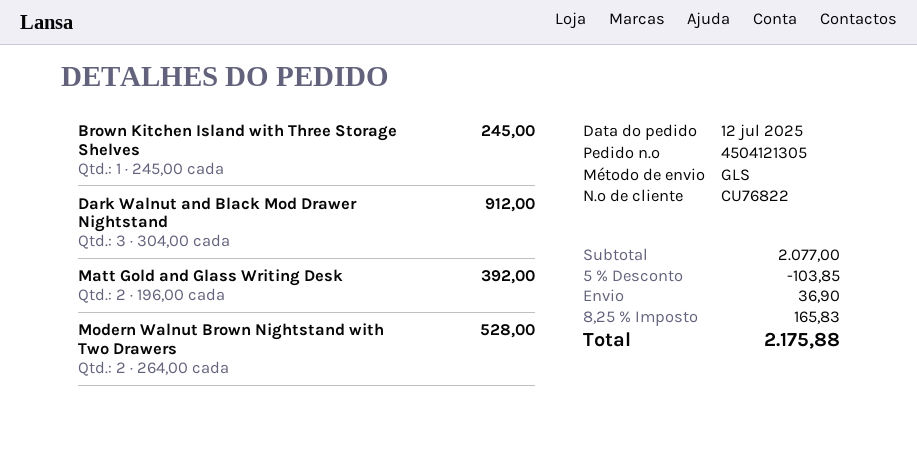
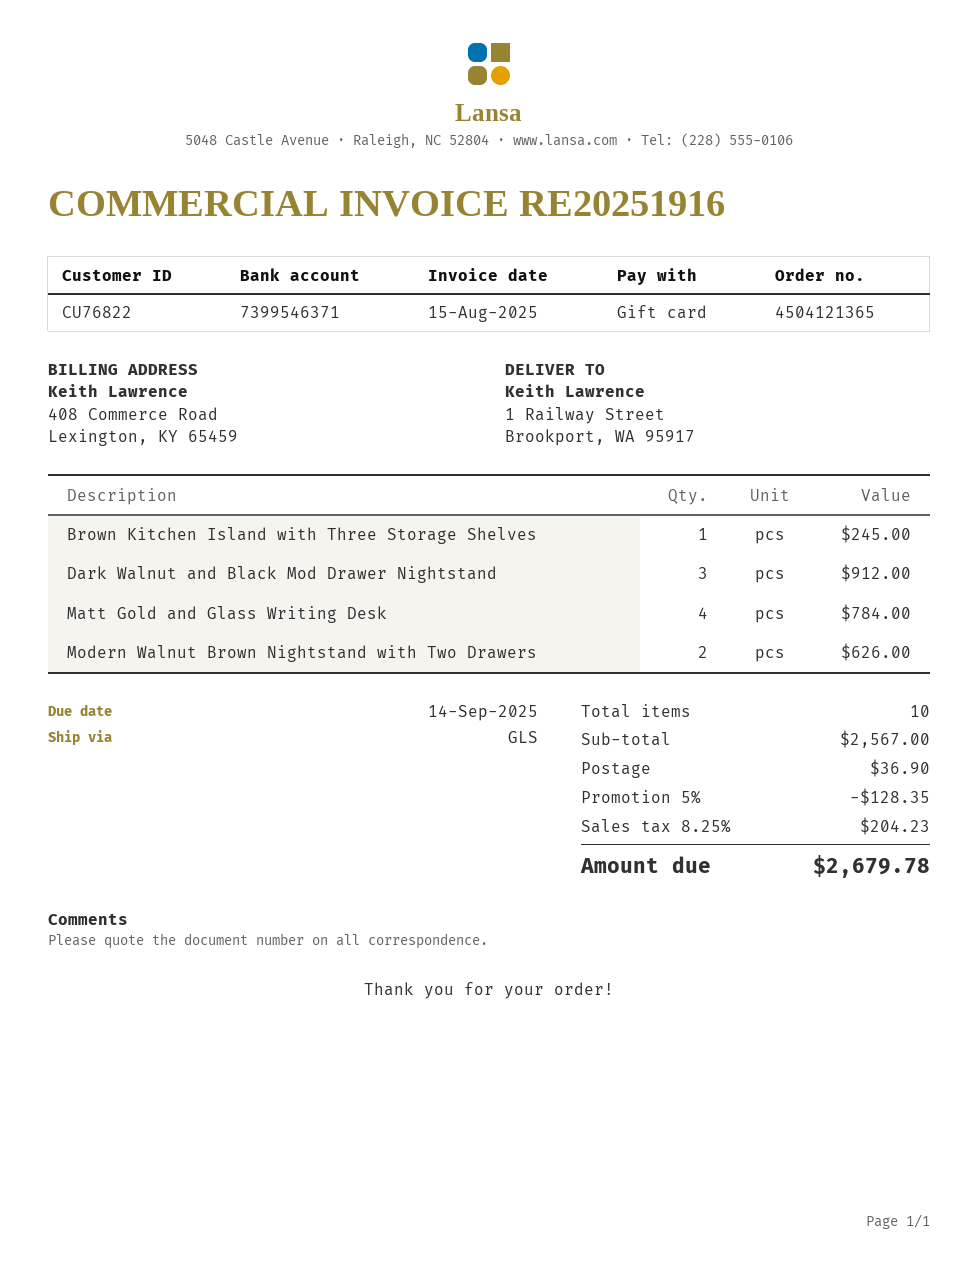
order number: 4504121305 -> 4504121365
Matt Gold and Glass Writing Desk: 2 for 392.00 -> 4 for 784.00
Modern Walnut Brown Nightstand with Two Drawers: 2 for 528.00 -> 2 for 626.00
subtotal: 2077.00 -> 2567.00
discount: 5% = 103.85 -> 5% = 128.35
tax: 8.25% = 165.83 -> 8.25% = 204.23
total: 2175.88 -> 2679.78

